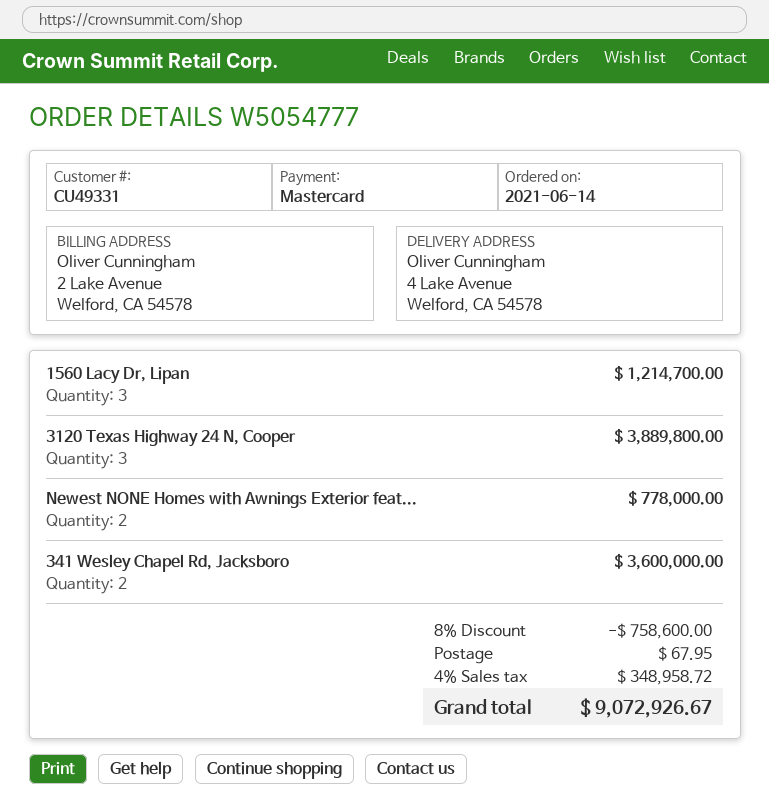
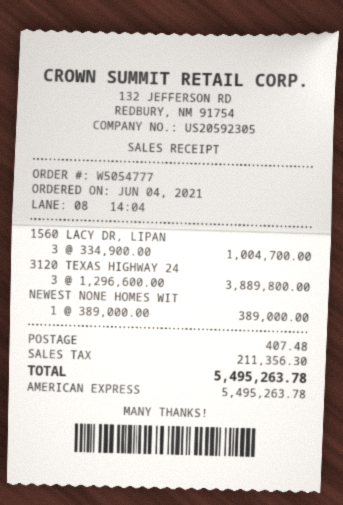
order date: 2021-06-14 -> 2021-06-04
payment method: Mastercard -> American Express
1560 Lacy Dr, Lipan: 3 for 1214700.00 -> 3 for 1004700.00
Newest NONE Homes with Awnings Exterior feat...: 2 for 778000.00 -> 1 for 389000.00
341 Wesley Chapel Rd, Jacksboro: 2 for 3600000.00 -> none
discount: 8% = 758600.00 -> none
shipping: 67.95 -> 407.48
tax: 348958.72 -> 211356.30
total: 9072926.67 -> 5495263.78

